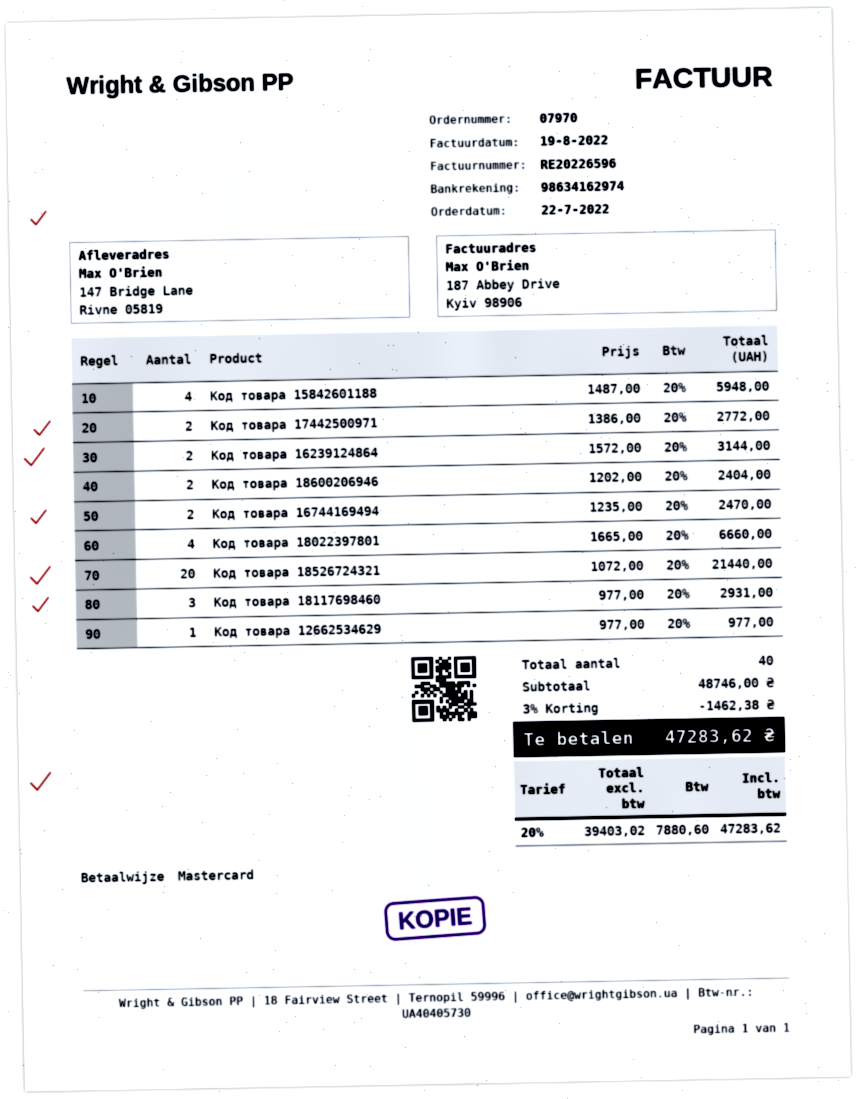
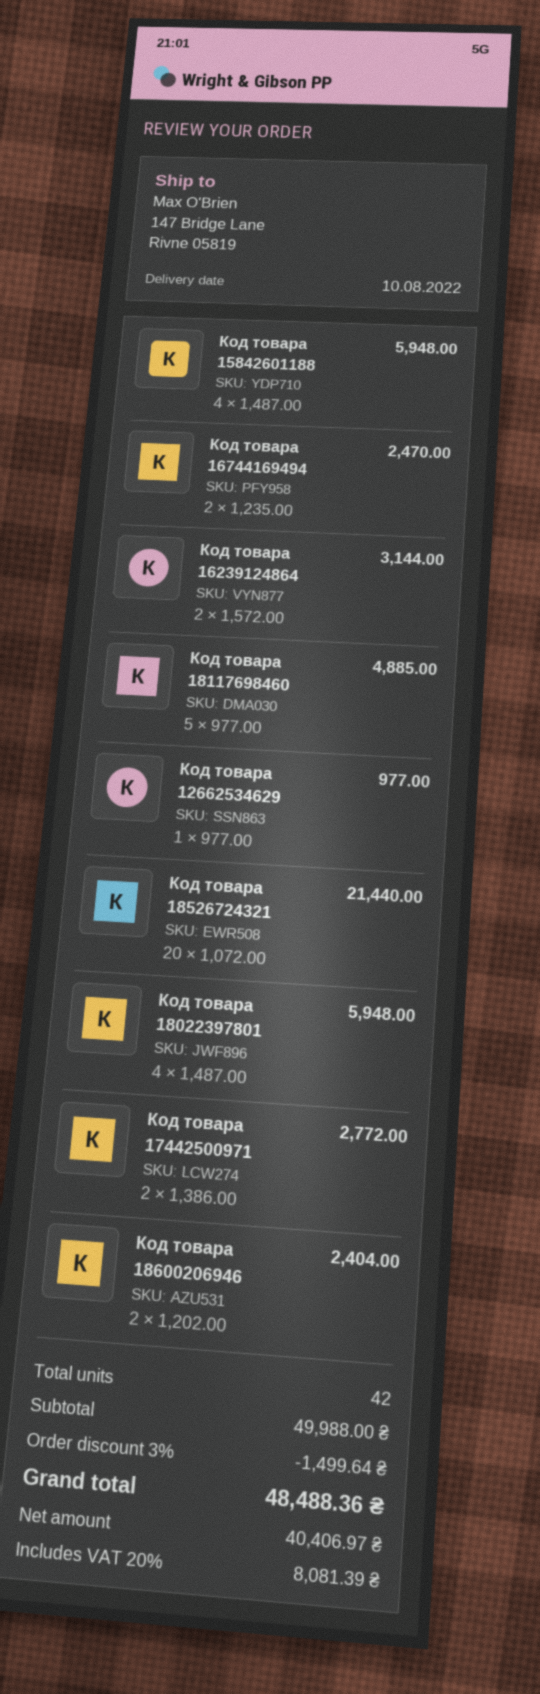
Код товара 18022397801: 4 x 1665.00 = 6660.00 -> 4 x 1487.00 = 5948.00
Код товара 18117698460: 3 x 977.00 = 2931.00 -> 5 x 977.00 = 4885.00
total quantity: 40 -> 42
subtotal: 48746.00 -> 49988.00
discount: 3% = 1462.38 -> 3% = 1499.64
net: 39403.02 -> 40406.97
tax: 20% = 7880.60 -> 20% = 8081.39
total: 47283.62 -> 48488.36

